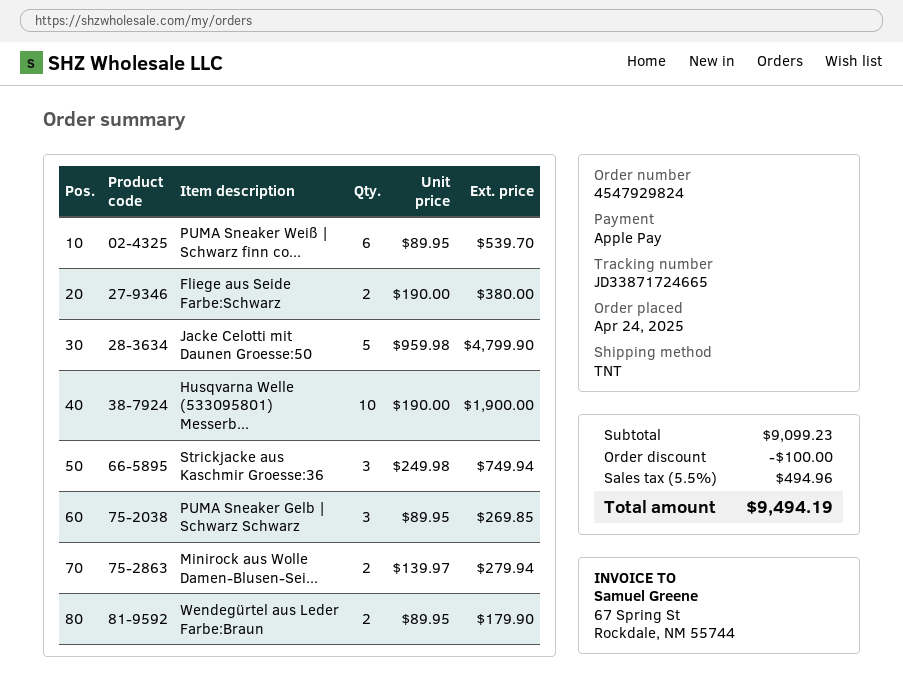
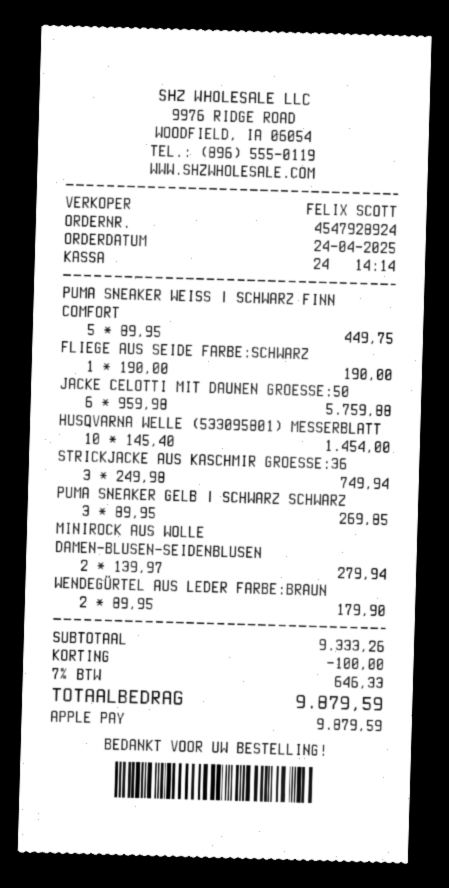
order number: 4547929824 -> 4547928924
PUMA Sneaker Weiß | Schwarz finn co...: 6 x 89.95 = 539.70 -> 5 x 89.95 = 449.75
Fliege aus Seide Farbe:Schwarz: 2 x 190.00 = 380.00 -> 1 x 190.00 = 190.00
Jacke Celotti mit Daunen Groesse:50: 5 x 959.98 = 4799.90 -> 6 x 959.98 = 5759.88
Husqvarna Welle (533095801) Messerb...: 10 x 190.00 = 1900.00 -> 10 x 145.40 = 1454.00
subtotal: 9099.23 -> 9333.26
tax: 5.5% = 494.96 -> 7% = 646.33
total: 9494.19 -> 9879.59

